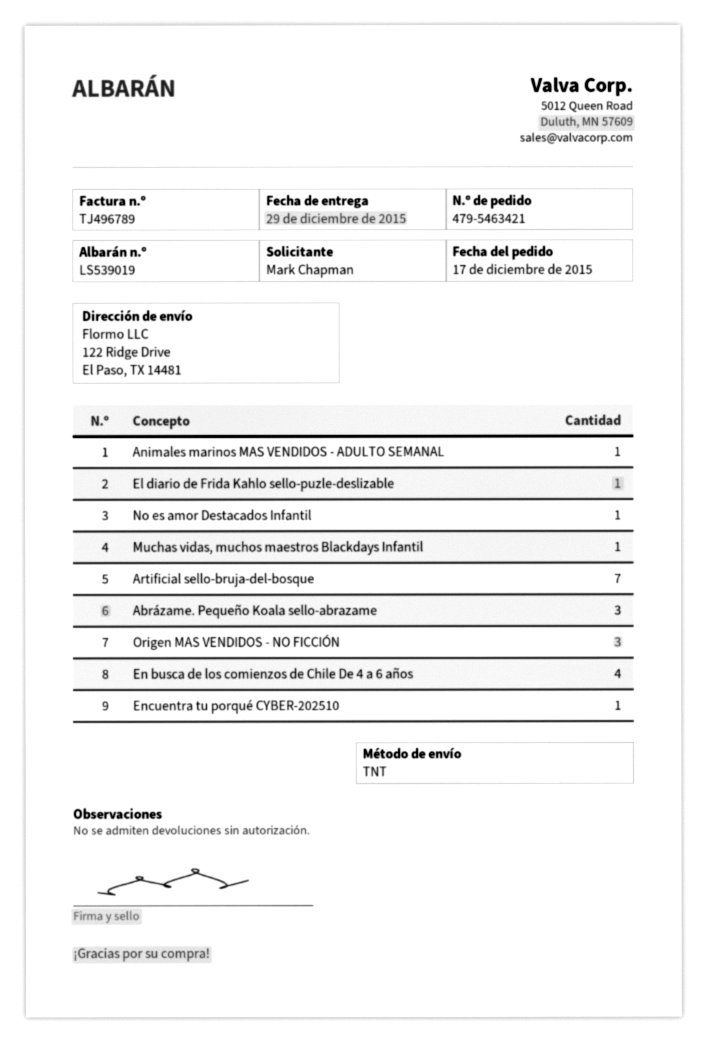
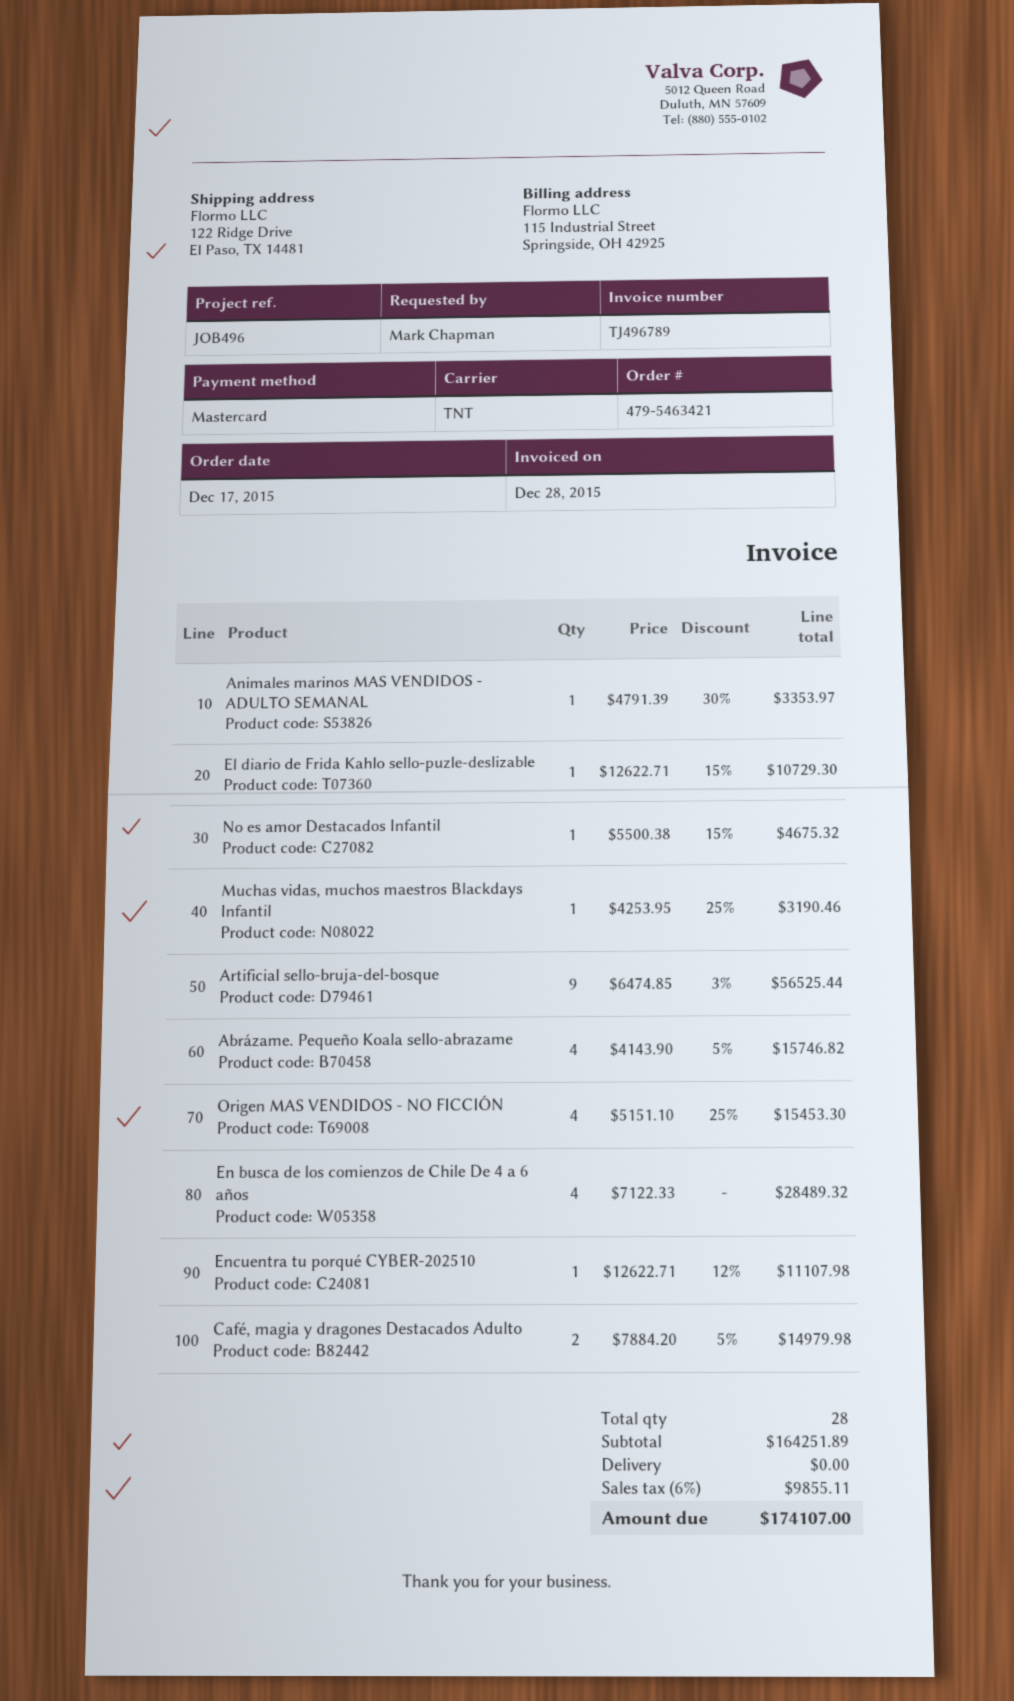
Artificial sello-bruja-del-bosque: 7 -> 9
Abrázame. Pequeño Koala sello-abrazame: 3 -> 4
Origen MAS VENDIDOS - NO FICCIÓN: 3 -> 4
Café, magia y dragones Destacados Adulto: none -> 2

